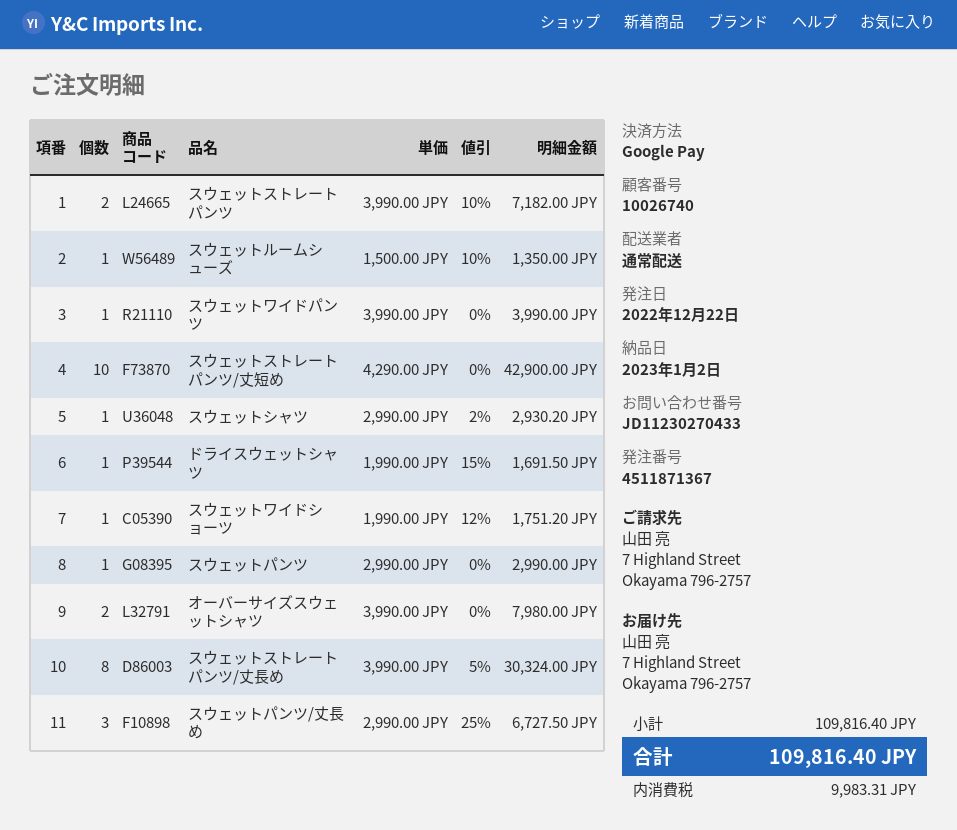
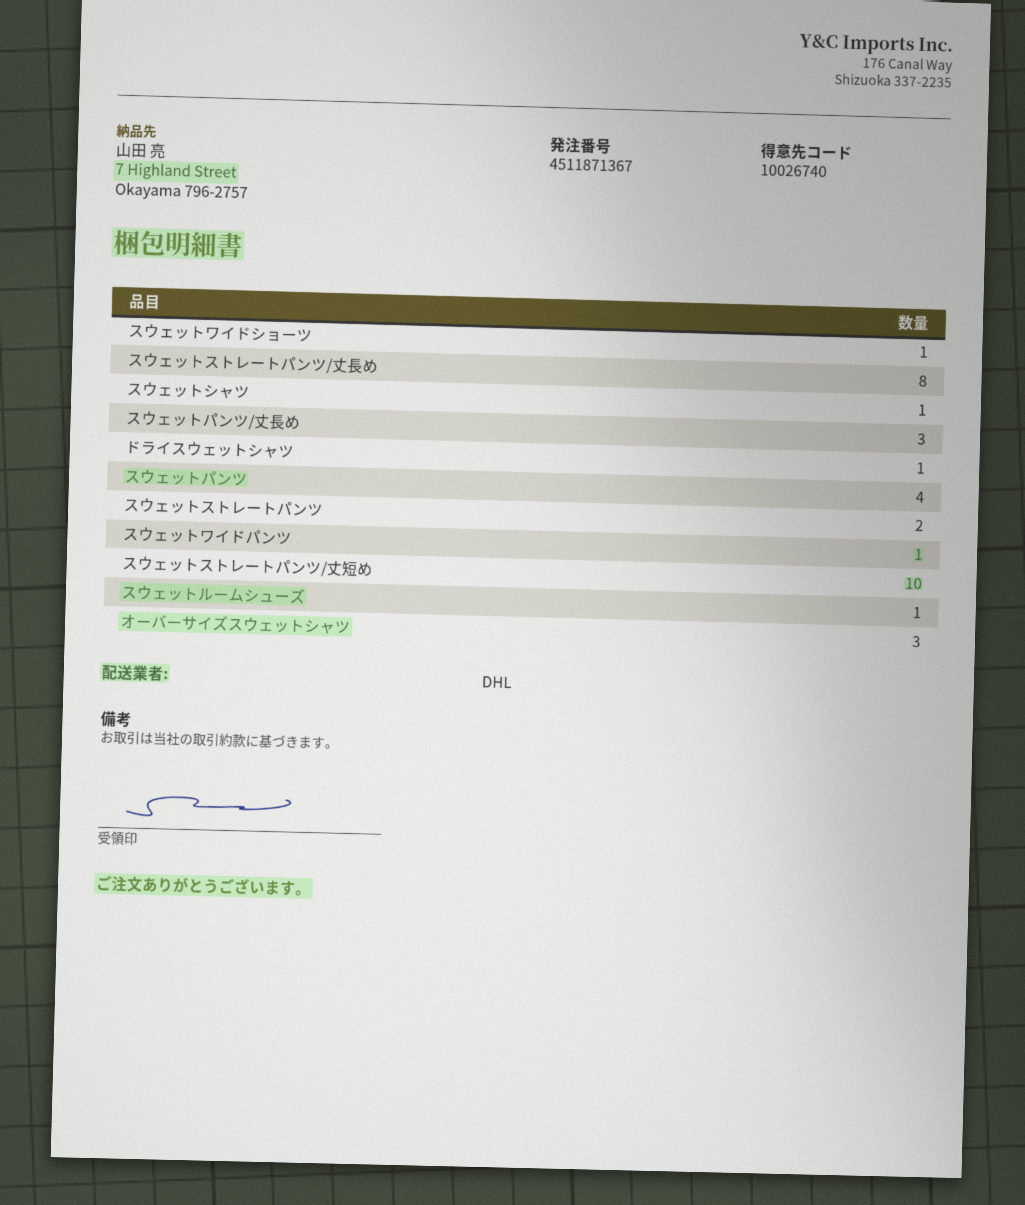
shipping method: standard -> DHL
スウェットパンツ: 1 -> 4
オーバーサイズスウェットシャツ: 2 -> 3

